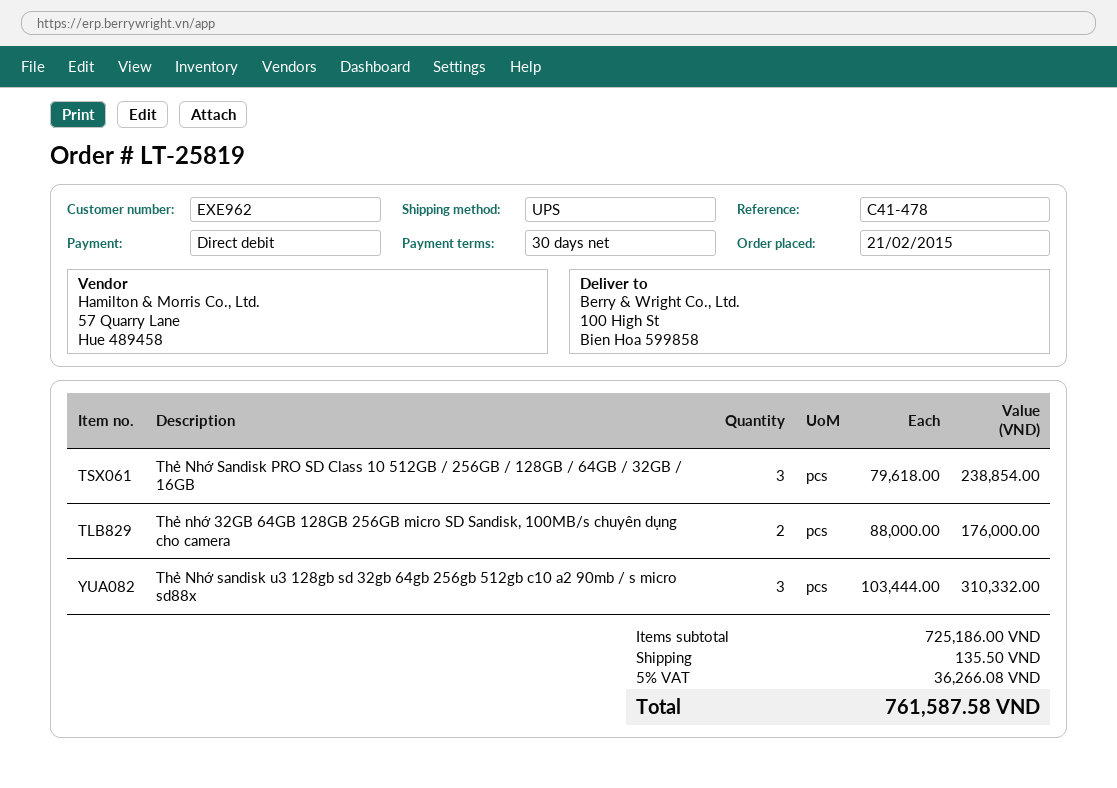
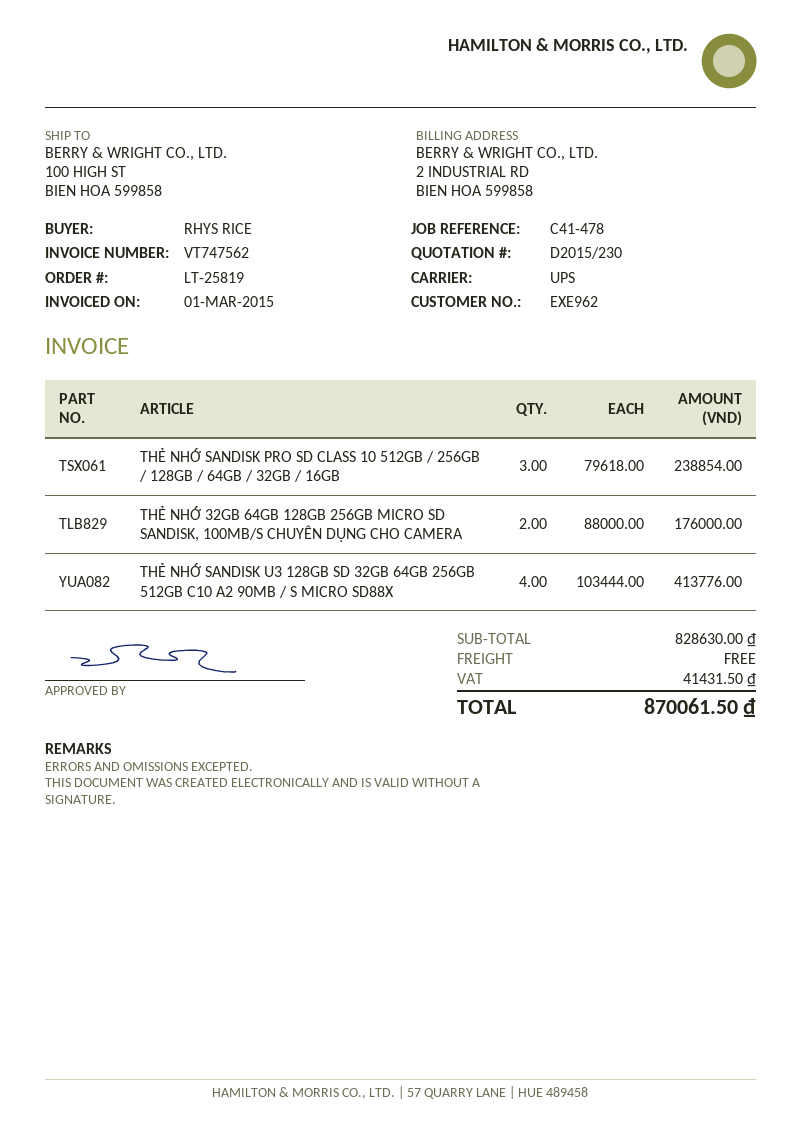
Thẻ Nhớ sandisk u3 128gb sd 32gb 64gb 256gb 512gb c10 a2 90mb / s micro sd88x: 3 x 103444.00 = 310332.00 -> 4 x 103444.00 = 413776.00
subtotal: 725186.00 -> 828630.00
shipping: 135.50 -> 0.00
tax: 36266.08 -> 41431.50
total: 761587.58 -> 870061.50

